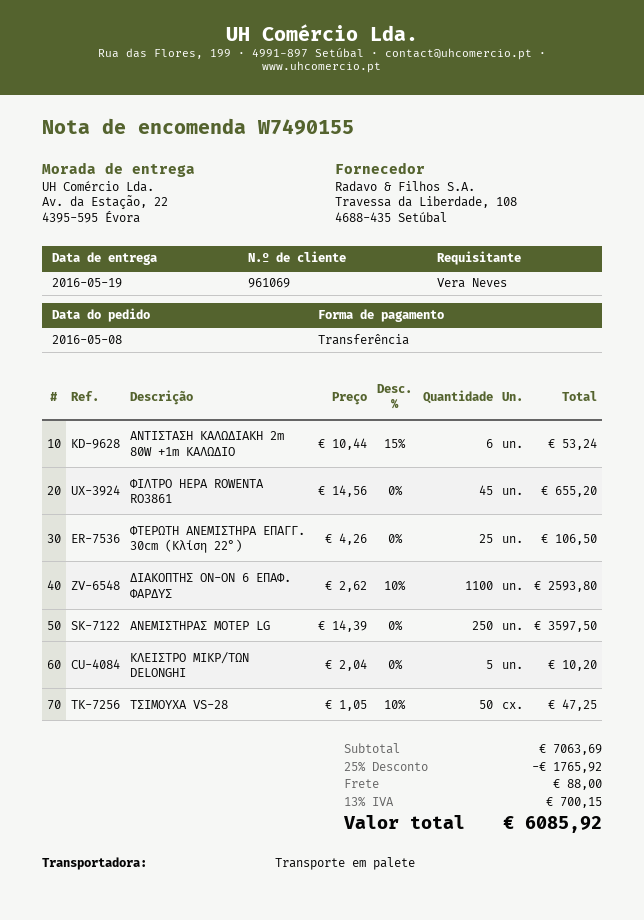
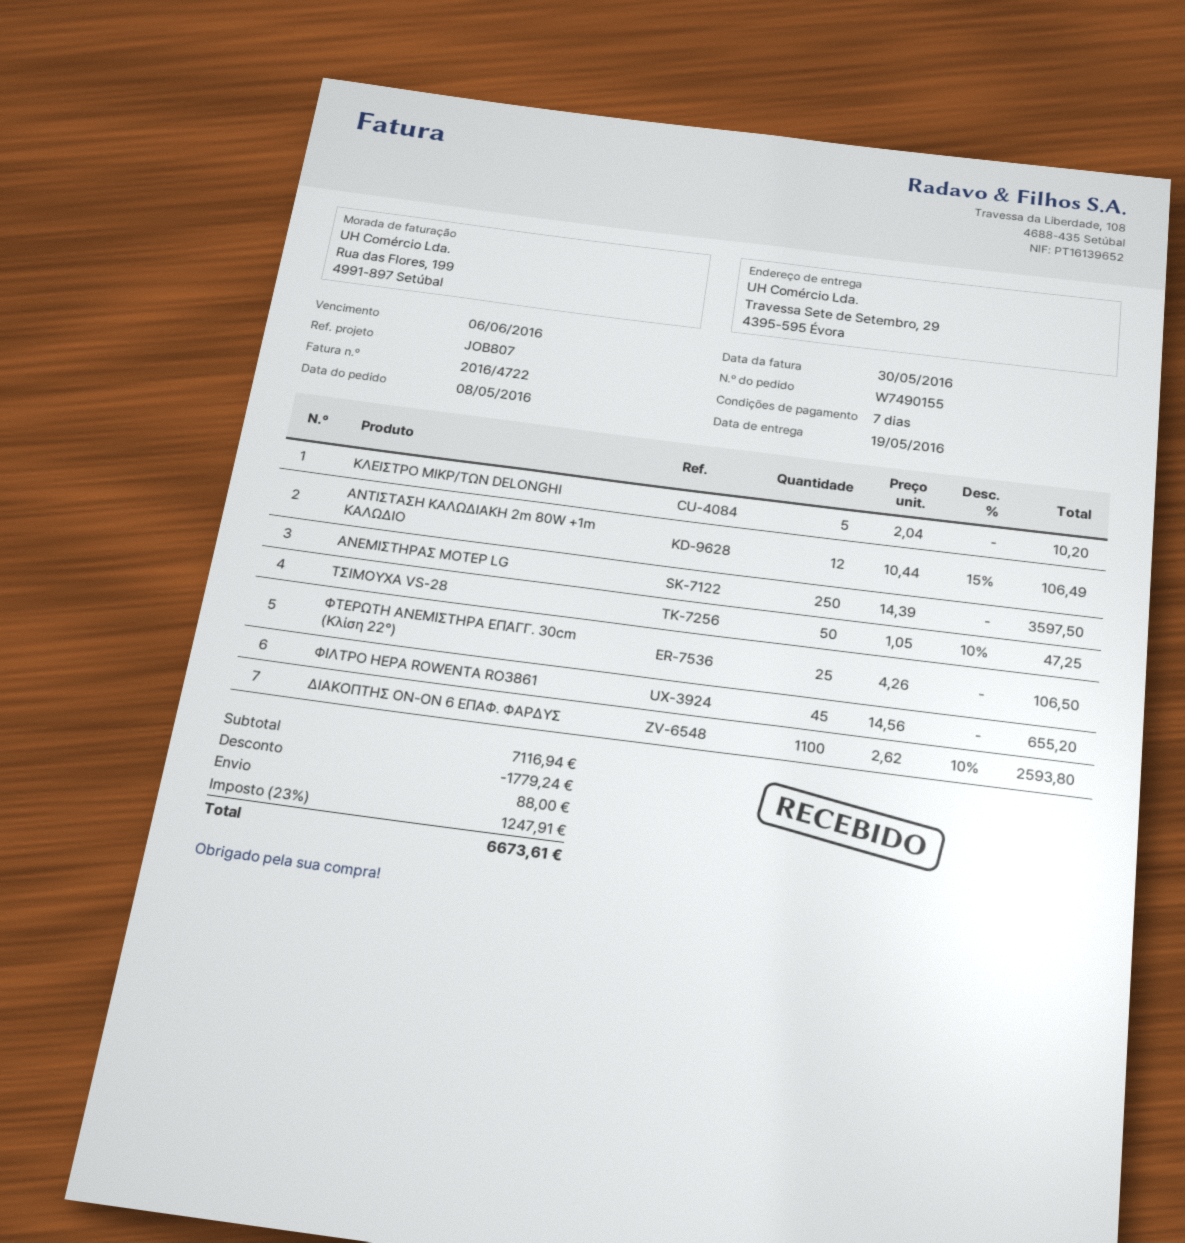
ship to: Av. da Estação, 22, 4395-595 Évora -> Travessa Sete de Setembro, 29, 4395-595 Évora
ΑΝΤΙΣΤΑΣΗ ΚΑΛΩΔΙΑΚΗ 2m 80W +1m ΚΑΛΩΔΙΟ: 6 x 10.44 - 15% = 53.24 -> 12 x 10.44 - 15% = 106.49
subtotal: 7063.69 -> 7116.94
discount: 1765.92 -> 1779.24
tax: 13% = 700.15 -> 23% = 1247.91
total: 6085.92 -> 6673.61

